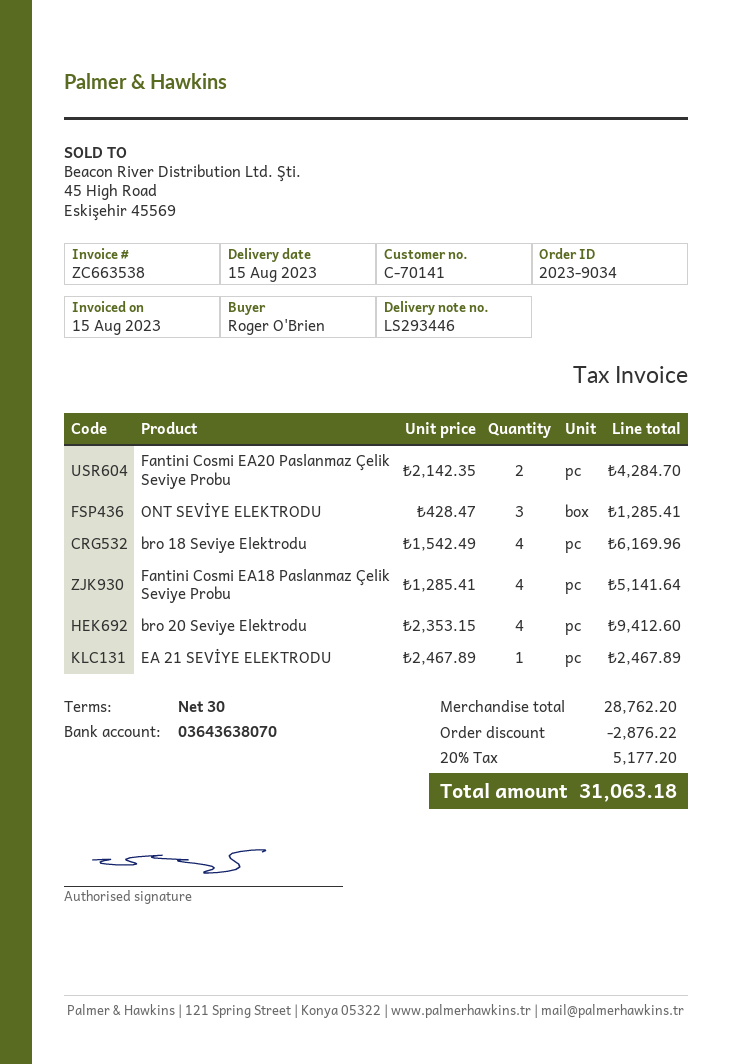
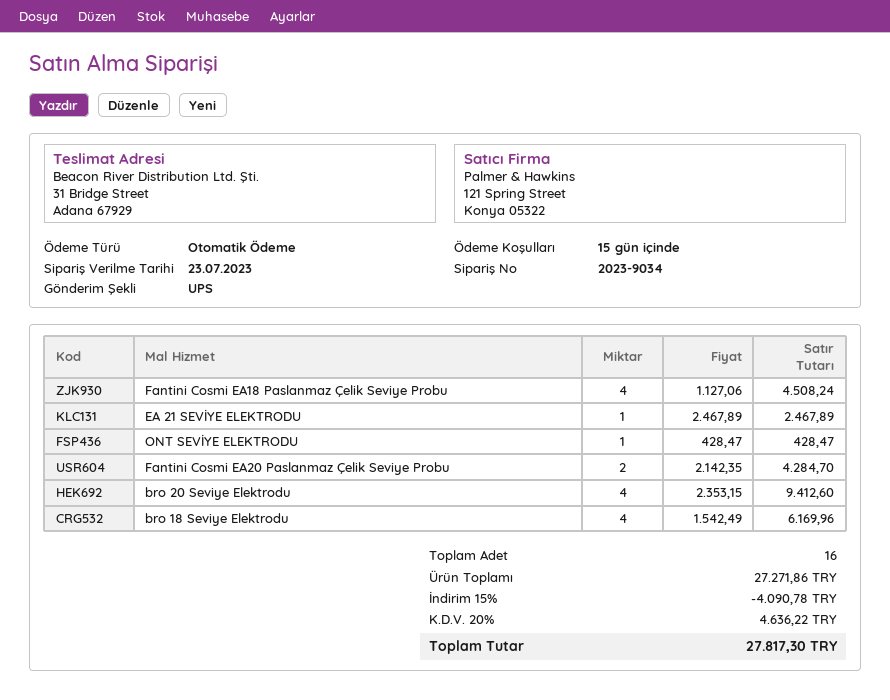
payment terms: 30 days -> 15 days
ONT SEVİYE ELEKTRODU: 3 x 428.47 = 1285.41 -> 1 x 428.47 = 428.47
Fantini Cosmi EA18 Paslanmaz Çelik Seviye Probu: 4 x 1285.41 = 5141.64 -> 4 x 1127.06 = 4508.24
subtotal: 28762.20 -> 27271.86
discount: 2876.22 -> 4090.78
tax: 20% = 5177.20 -> 20% = 4636.22
total: 31063.18 -> 27817.30

